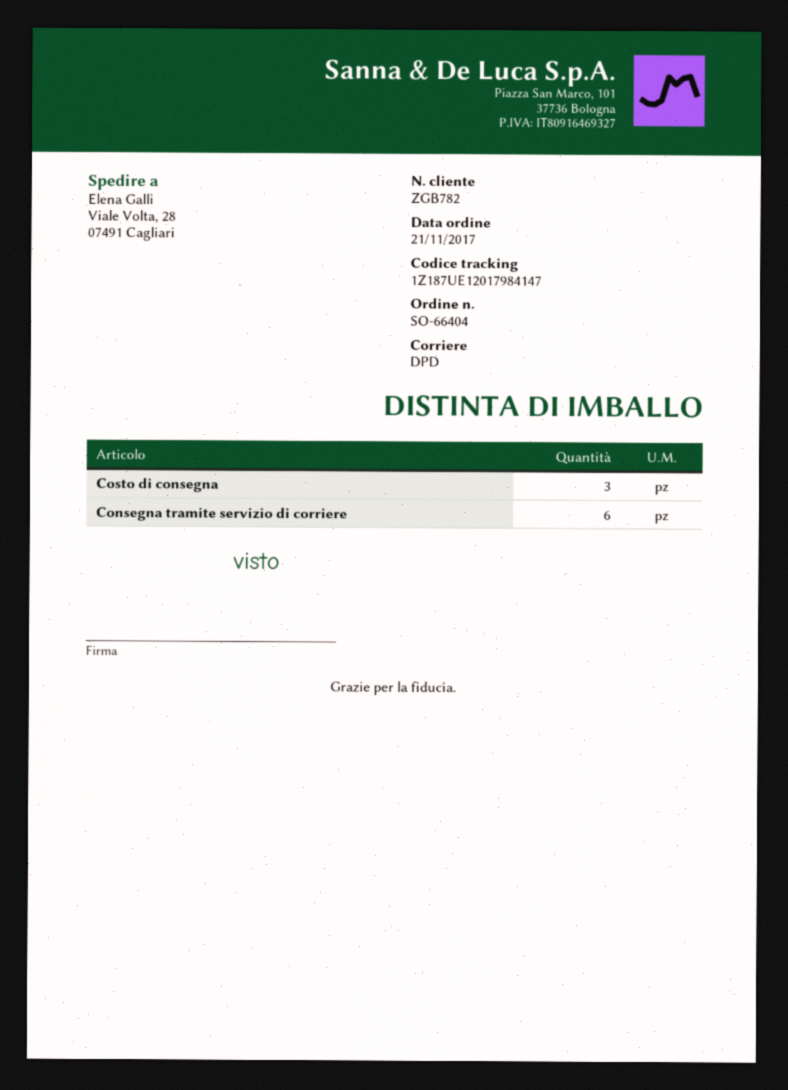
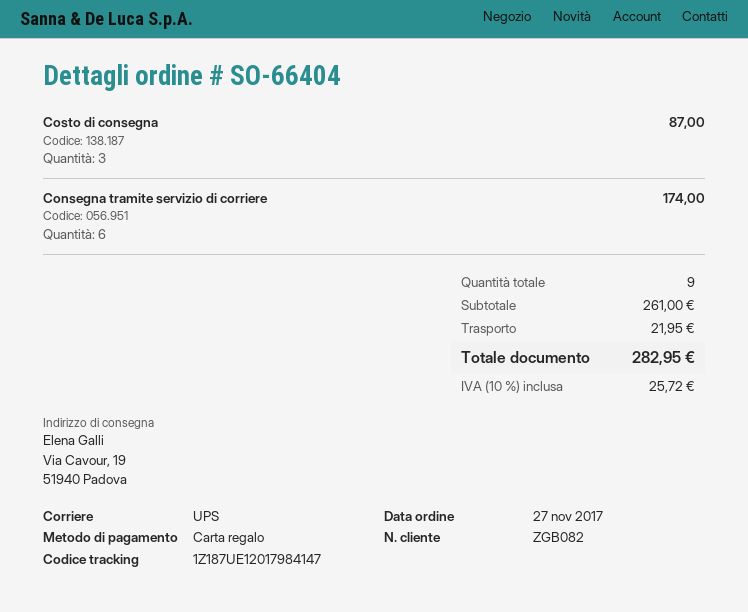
order date: 2017-11-21 -> 2017-11-27
customer number: ZGB782 -> ZGB082
shipping method: DPD -> UPS
ship to: Viale Volta, 28, 07491 Cagliari -> Via Cavour, 19, 51940 Padova

